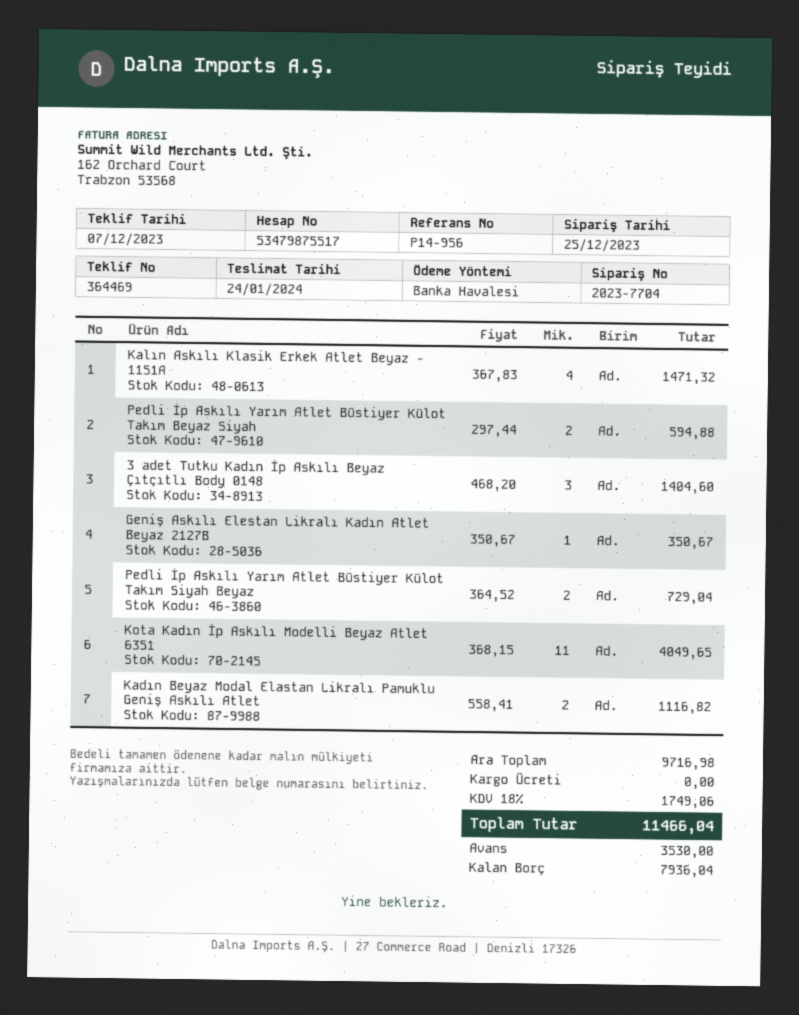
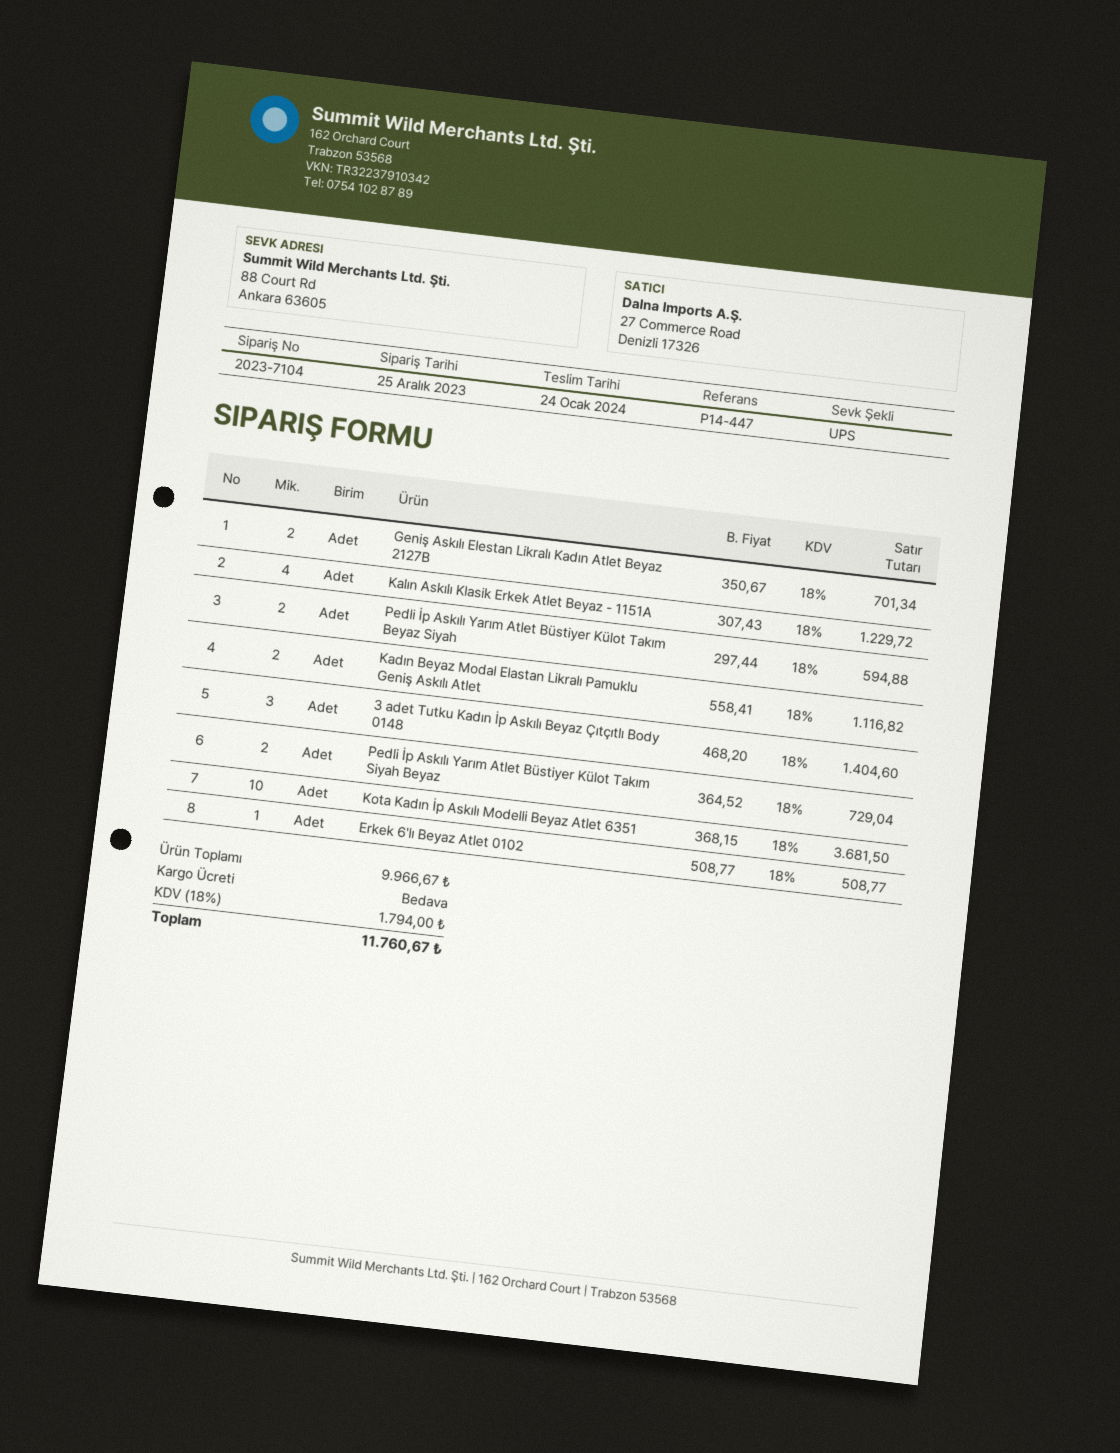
order number: 2023-7704 -> 2023-7104
reference: P14-956 -> P14-447
Kalın Askılı Klasik Erkek Atlet Beyaz - 1151A: 4 x 367.83 = 1471.32 -> 4 x 307.43 = 1229.72
Geniş Askılı Elestan Likralı Kadın Atlet Beyaz 2127B: 1 x 350.67 = 350.67 -> 2 x 350.67 = 701.34
Kota Kadın İp Askılı Modelli Beyaz Atlet 6351: 11 x 368.15 = 4049.65 -> 10 x 368.15 = 3681.50
Erkek 6'lı Beyaz Atlet 0102: none -> 1 x 508.77 = 508.77
subtotal: 9716.98 -> 9966.67
tax: 18% = 1749.06 -> 18% = 1794.00
total: 11466.04 -> 11760.67

